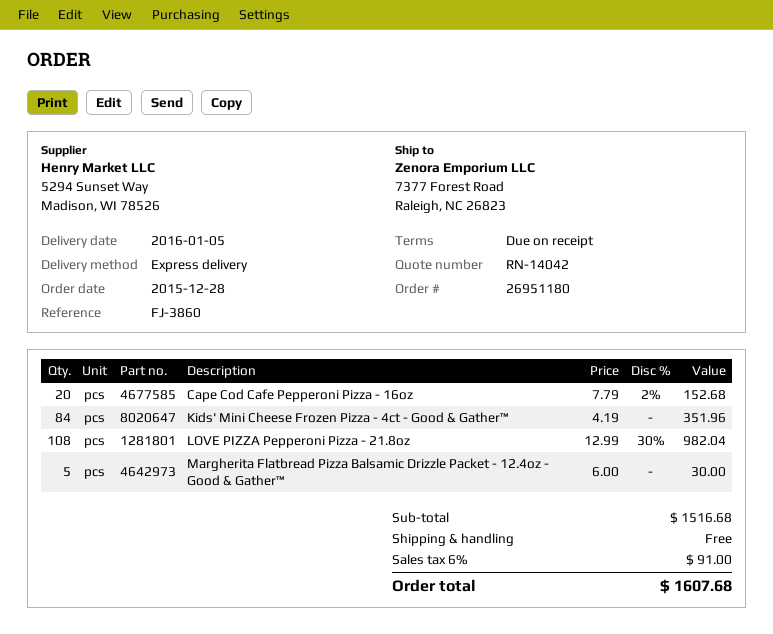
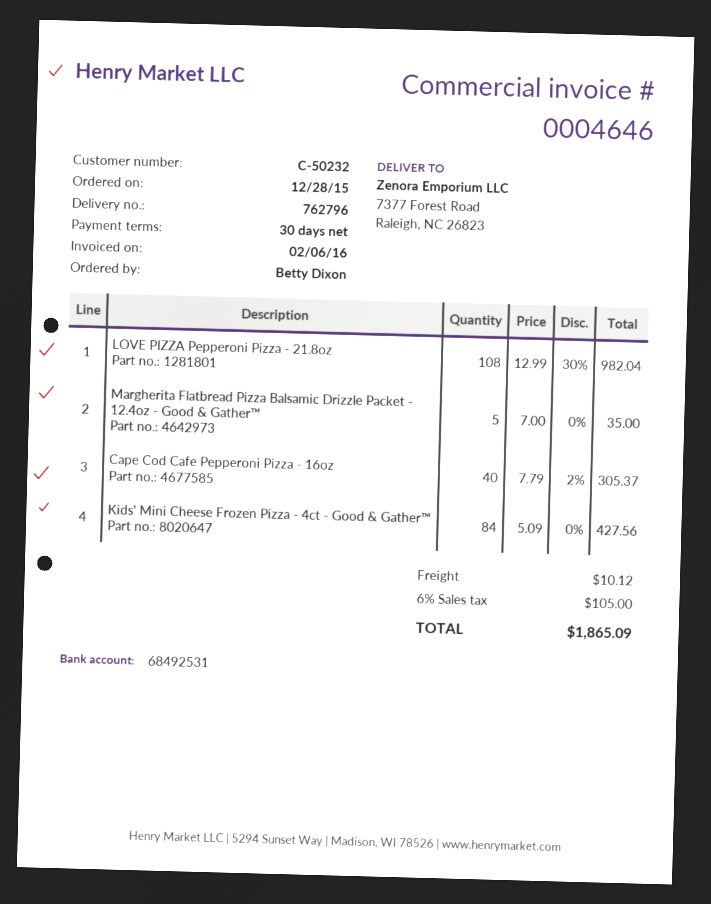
payment terms: on receipt -> 30 days
Cape Cod Cafe Pepperoni Pizza - 16oz: 20 x 7.79 - 2% = 152.68 -> 40 x 7.79 - 2% = 305.37
Kids' Mini Cheese Frozen Pizza - 4ct - Good & Gather™: 84 x 4.19 = 351.96 -> 84 x 5.09 = 427.56
Margherita Flatbread Pizza Balsamic Drizzle Packet - 12.4oz - Good & Gather™: 5 x 6.00 = 30.00 -> 5 x 7.00 = 35.00
shipping: 0.00 -> 10.12
tax: 6% = 91.00 -> 6% = 105.00
total: 1607.68 -> 1865.09

